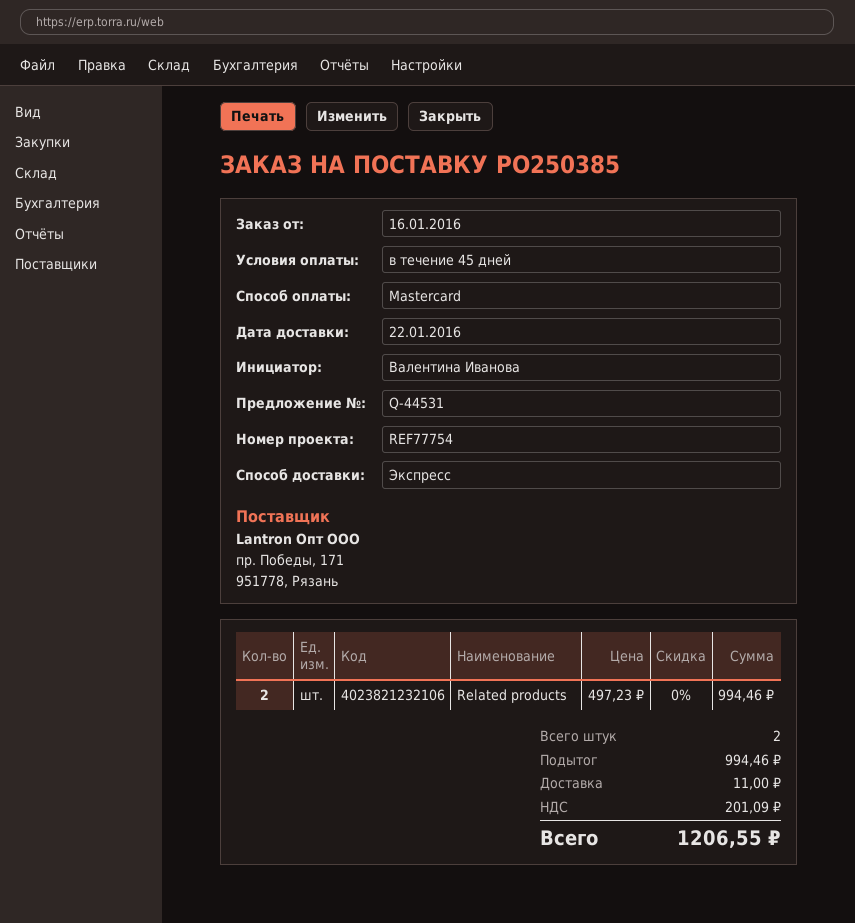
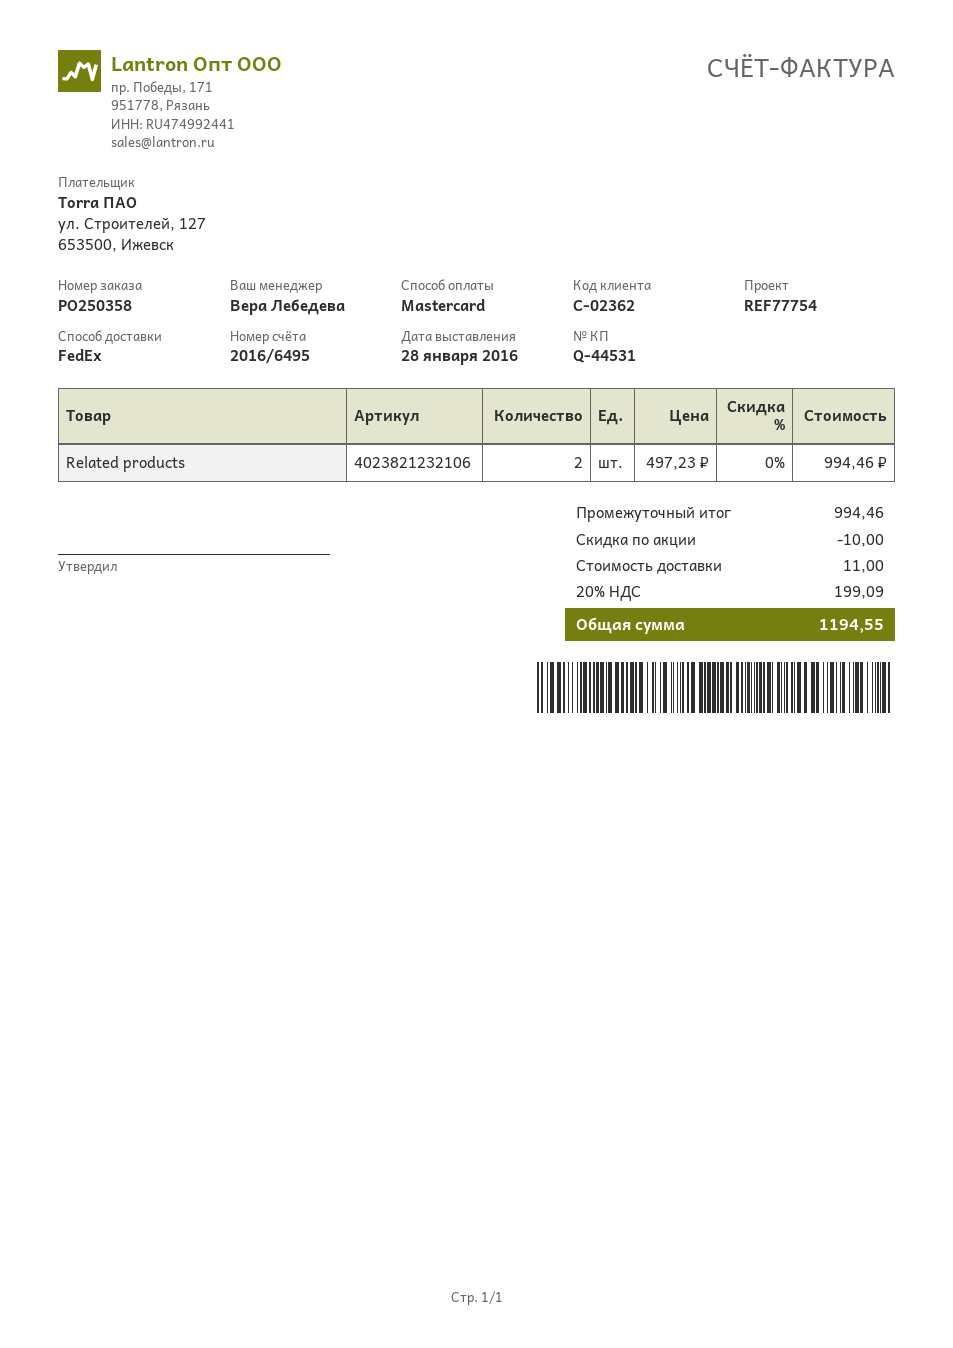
order number: PO250385 -> PO250358
shipping method: express -> FedEx
discount: none -> 10.00
tax: 201.09 -> 199.09
total: 1206.55 -> 1194.55

